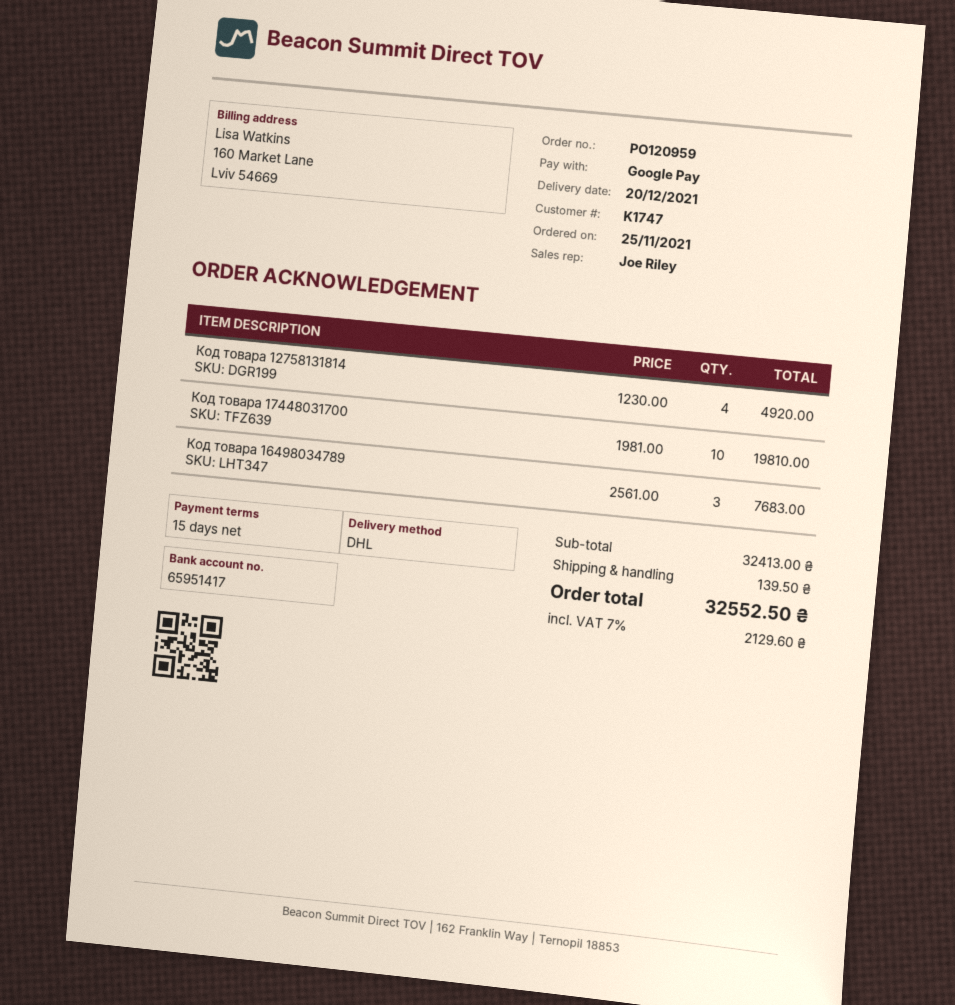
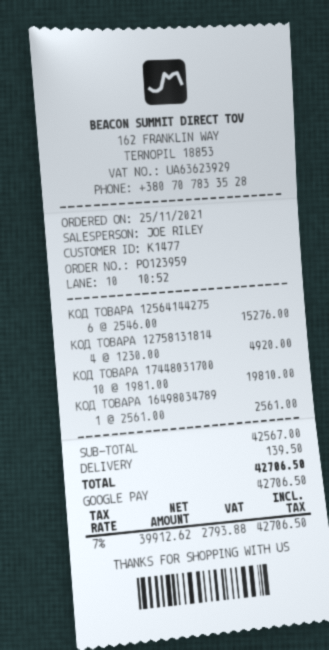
order number: PO120959 -> PO123959
customer number: K1747 -> K1477
Код товара 16498034789: 3 x 2561.00 = 7683.00 -> 1 x 2561.00 = 2561.00
КОД ТОВАРА 12564144275: none -> 6 x 2546.00 = 15276.00
subtotal: 32413.00 -> 42567.00
tax: 7% = 2129.60 -> 7% = 2793.88
total: 32552.50 -> 42706.50

